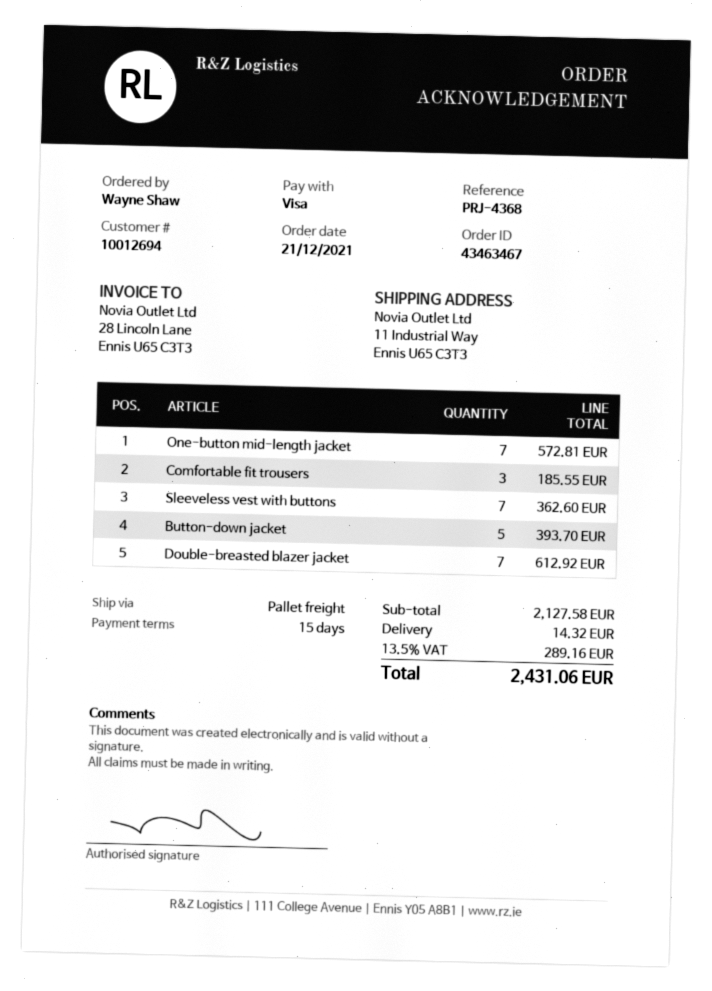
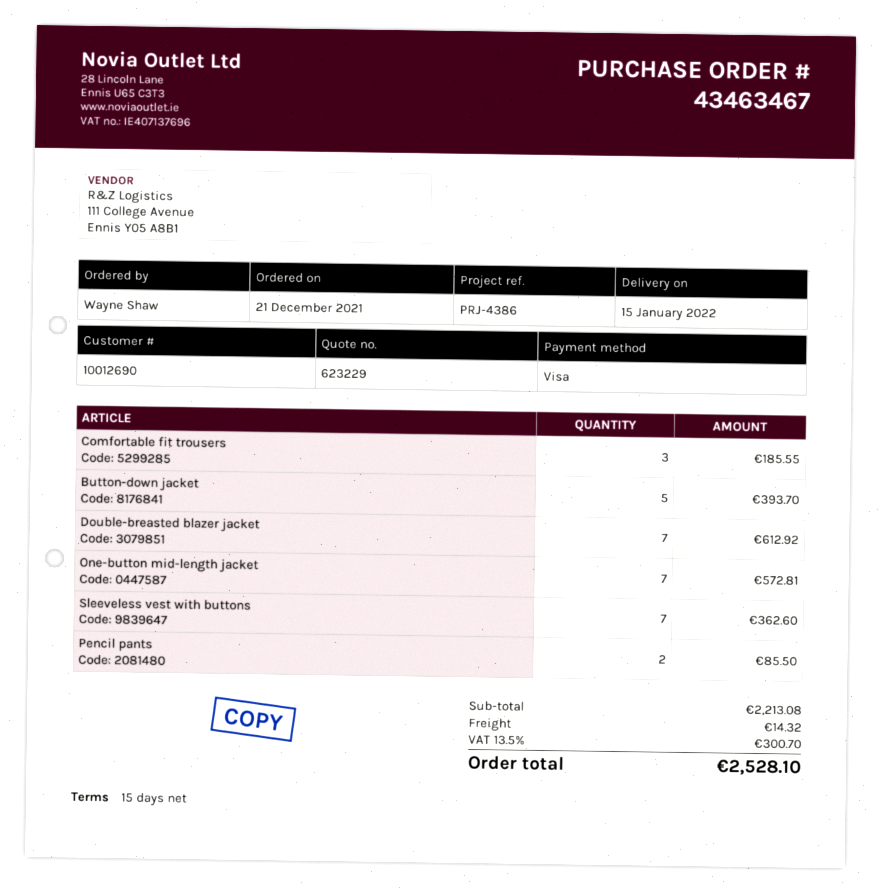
customer number: 10012694 -> 10012690
reference: PRJ-4368 -> PRJ-4386
Pencil pants: none -> 2 for 85.50
subtotal: 2127.58 -> 2213.08
tax: 13.5% = 289.16 -> 13.5% = 300.70
total: 2431.06 -> 2528.10

